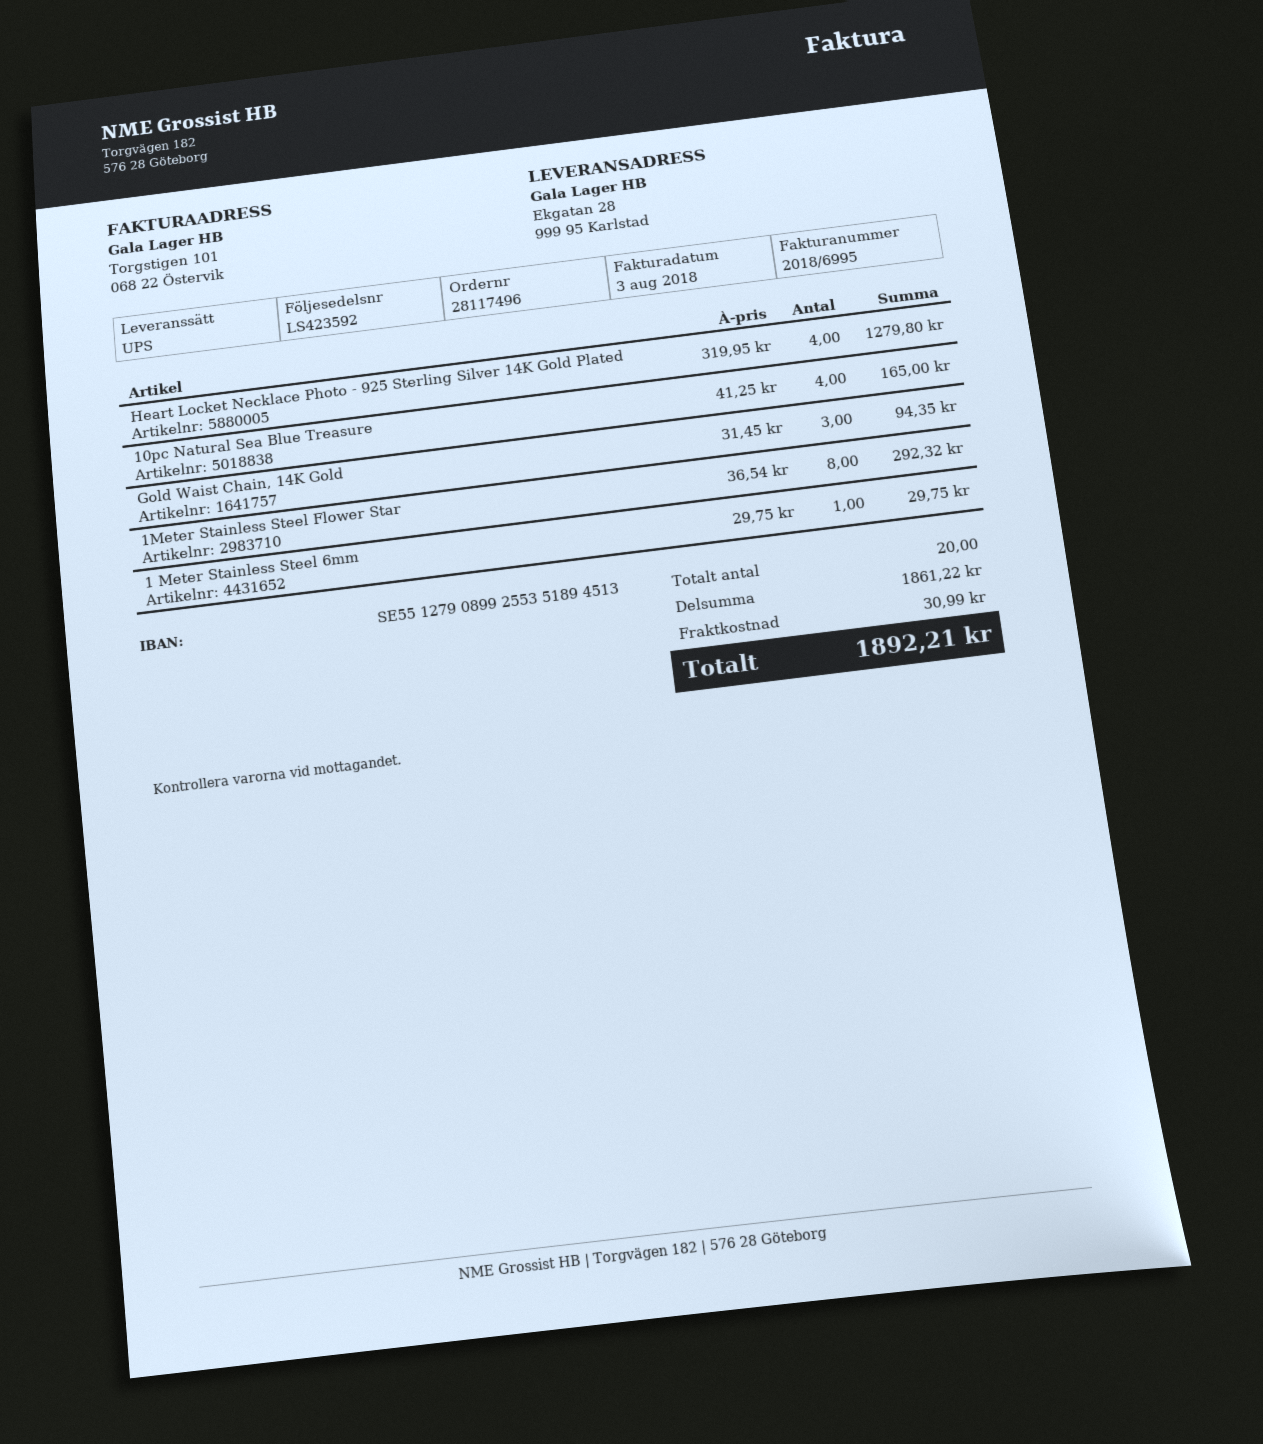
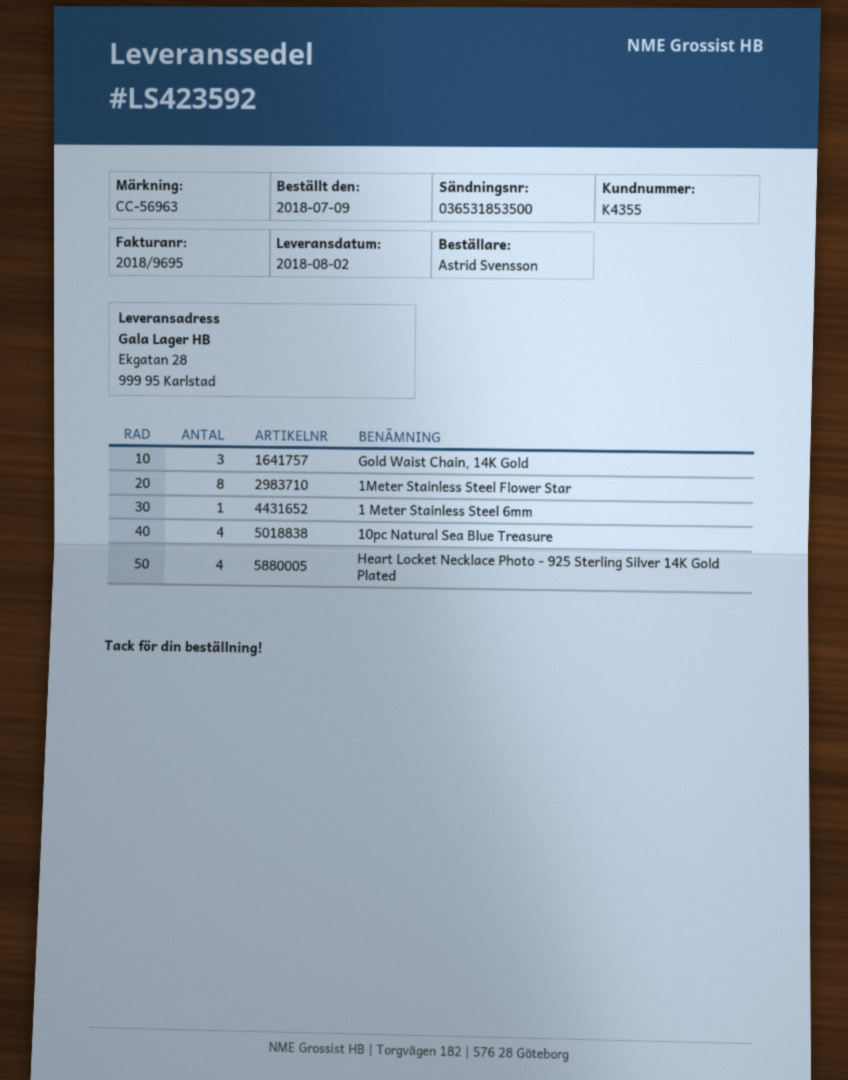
invoice number: 2018/6995 -> 2018/9695

